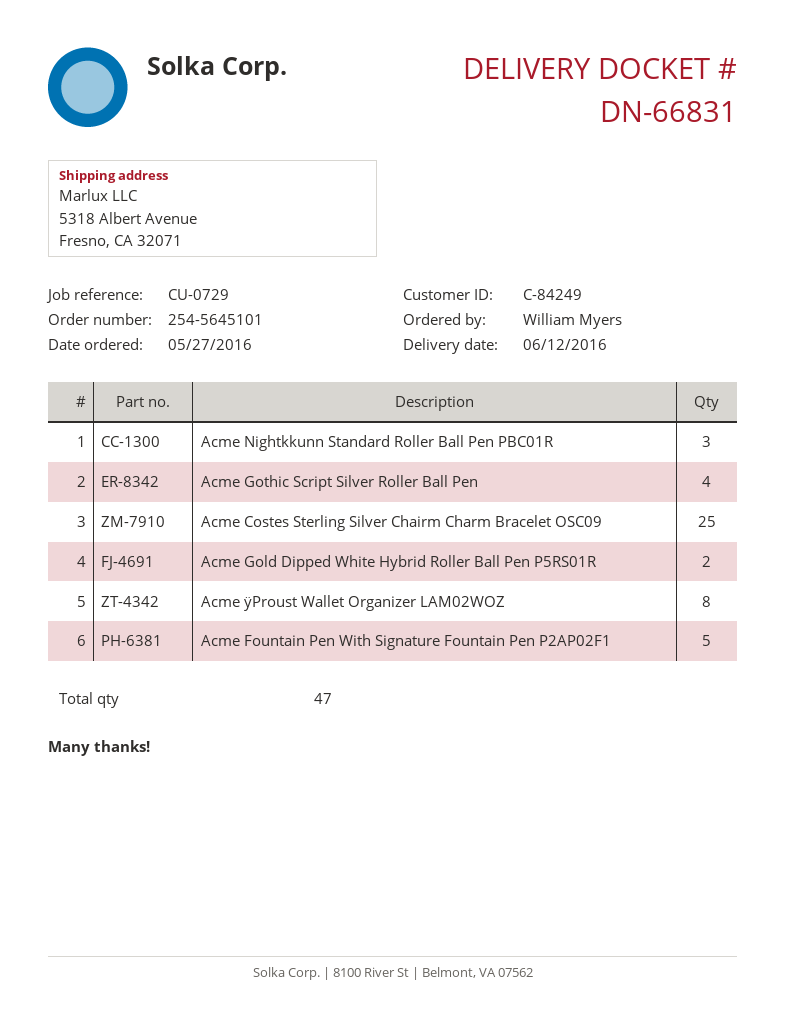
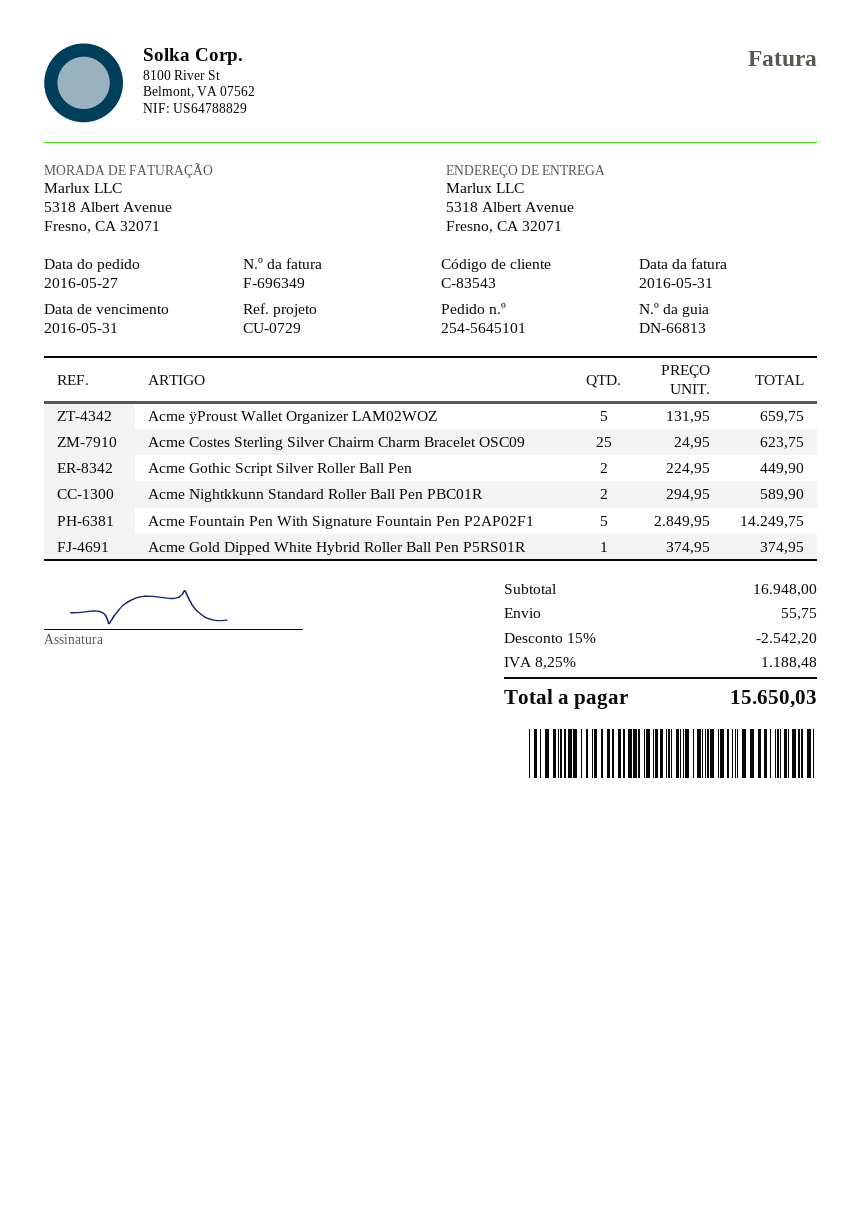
delivery note number: DN-66831 -> DN-66813
customer number: C-84249 -> C-83543
Acme Nightkkunn Standard Roller Ball Pen PBC01R: 3 -> 2
Acme Gothic Script Silver Roller Ball Pen: 4 -> 2
Acme Gold Dipped White Hybrid Roller Ball Pen P5RS01R: 2 -> 1
Acme ÿProust Wallet Organizer LAM02WOZ: 8 -> 5

